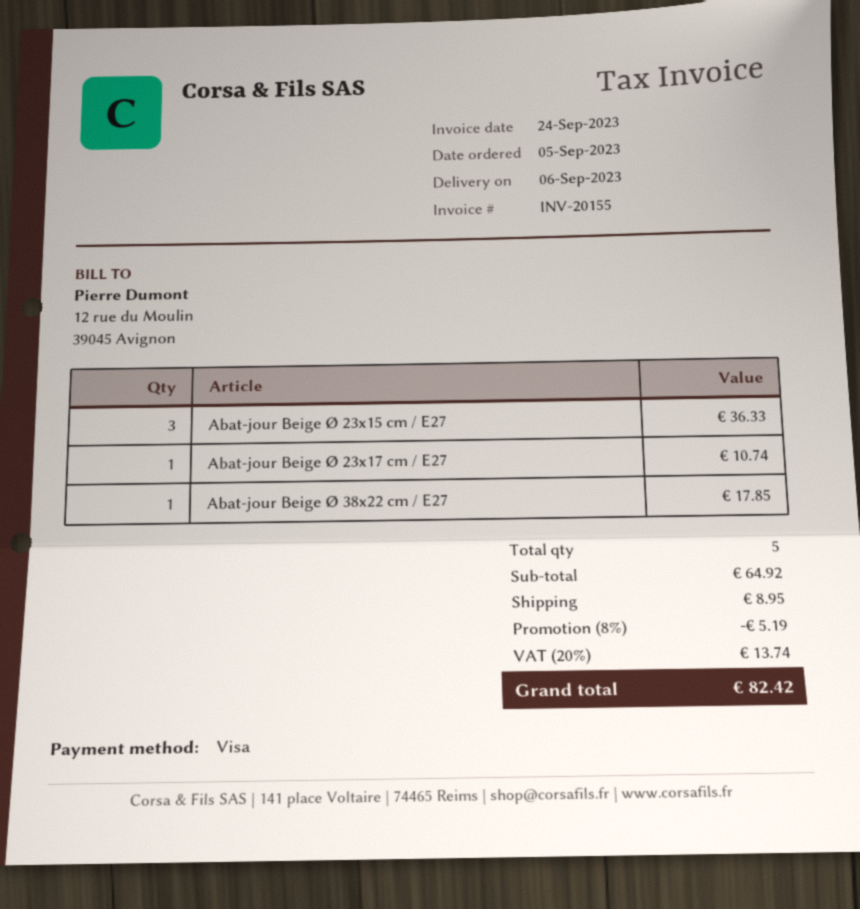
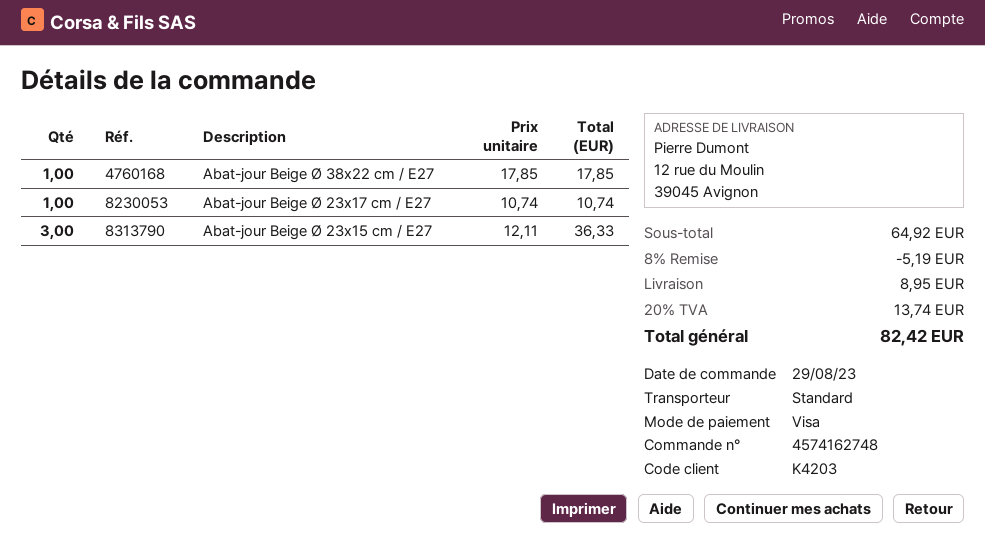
order date: 2023-09-05 -> 2023-08-29

